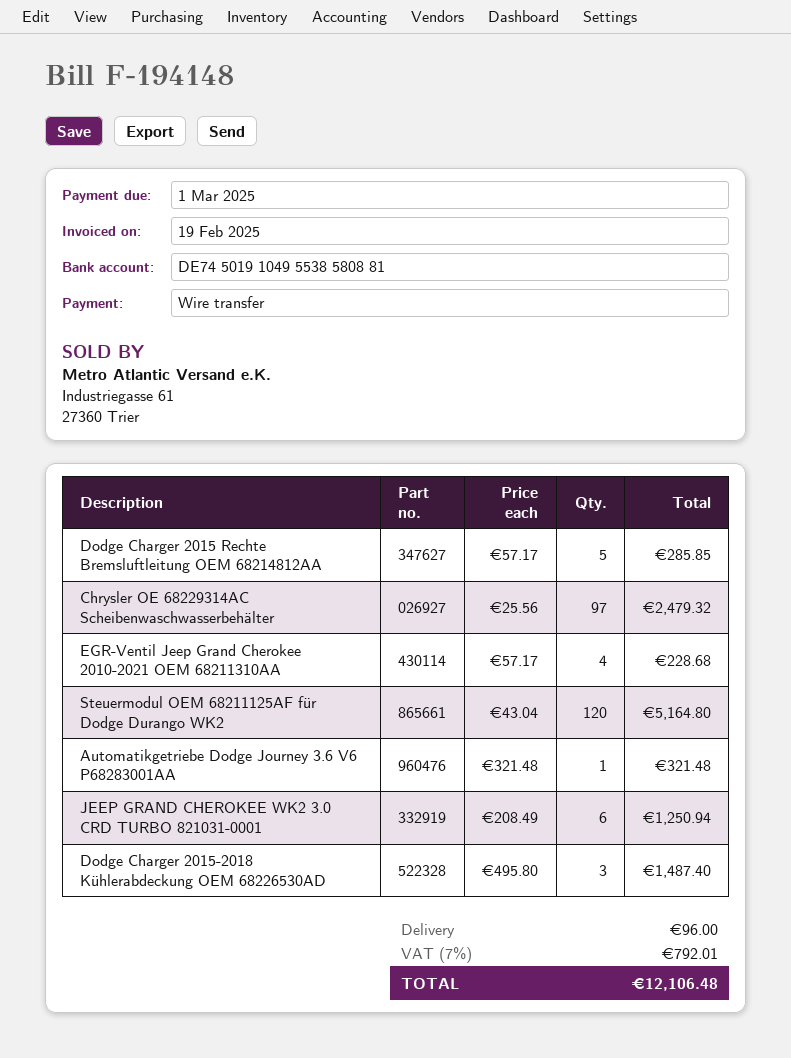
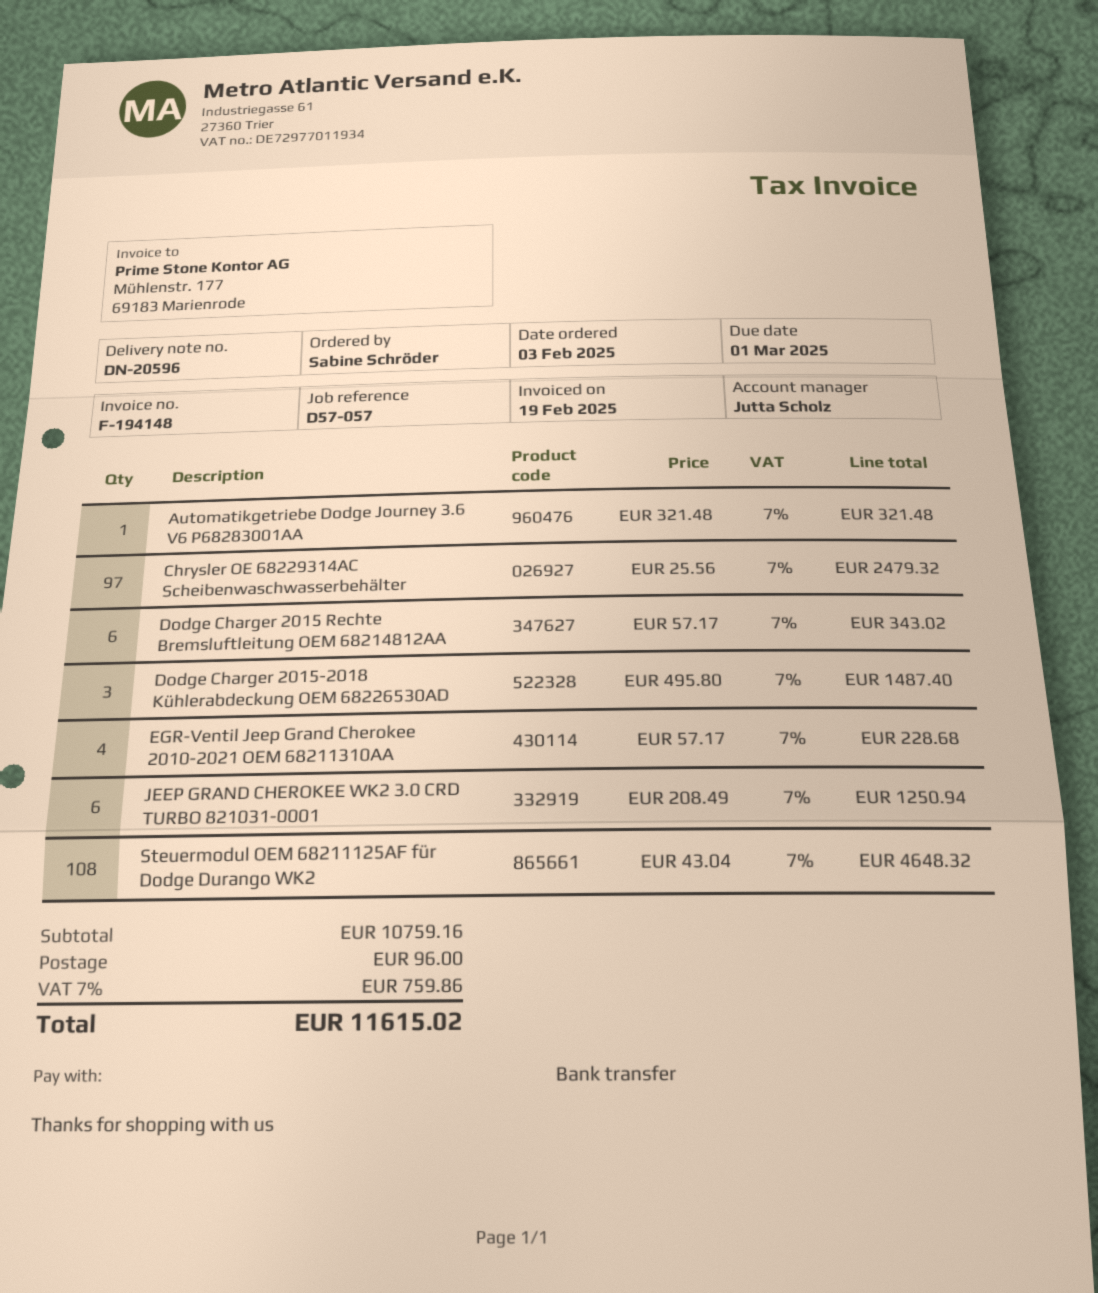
Dodge Charger 2015 Rechte Bremsluftleitung OEM 68214812AA: 5 x 57.17 = 285.85 -> 6 x 57.17 = 343.02
Steuermodul OEM 68211125AF für Dodge Durango WK2: 120 x 43.04 = 5164.80 -> 108 x 43.04 = 4648.32
tax: 7% = 792.01 -> 7% = 759.86
total: 12106.48 -> 11615.02

